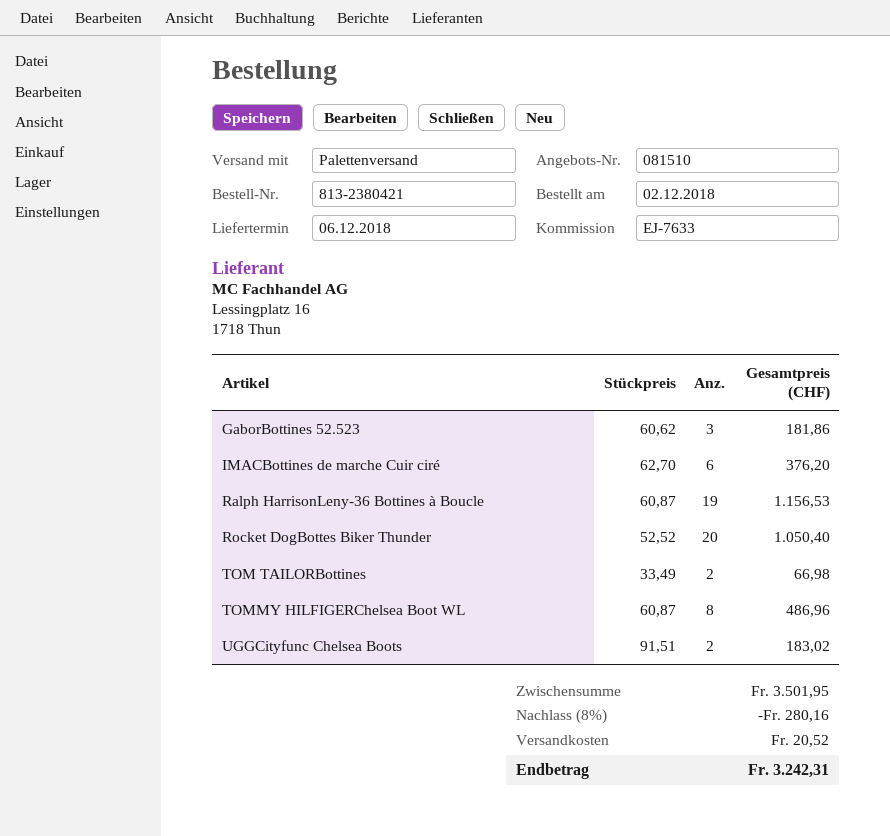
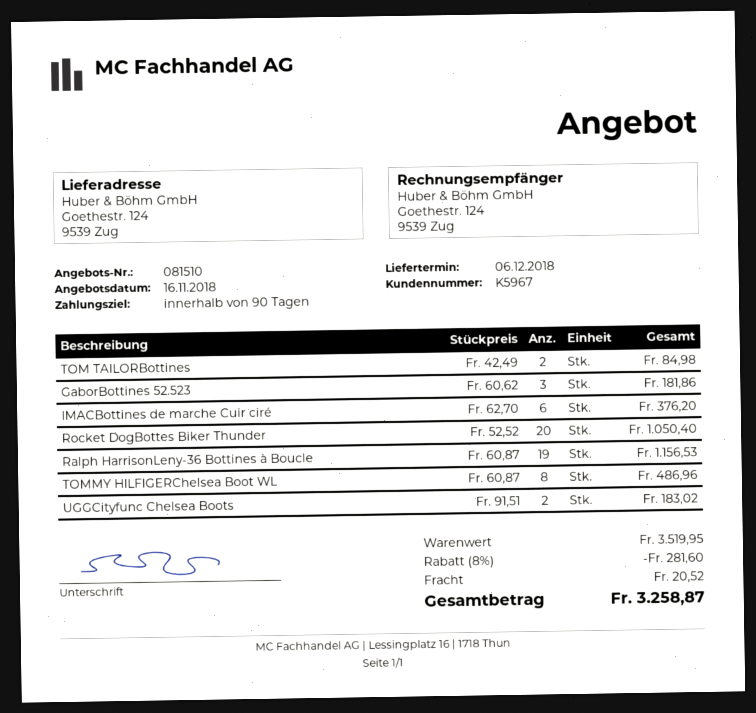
TOM TAILORBottines: 2 x 33.49 = 66.98 -> 2 x 42.49 = 84.98
subtotal: 3501.95 -> 3519.95
discount: 8% = 280.16 -> 8% = 281.60
total: 3242.31 -> 3258.87

